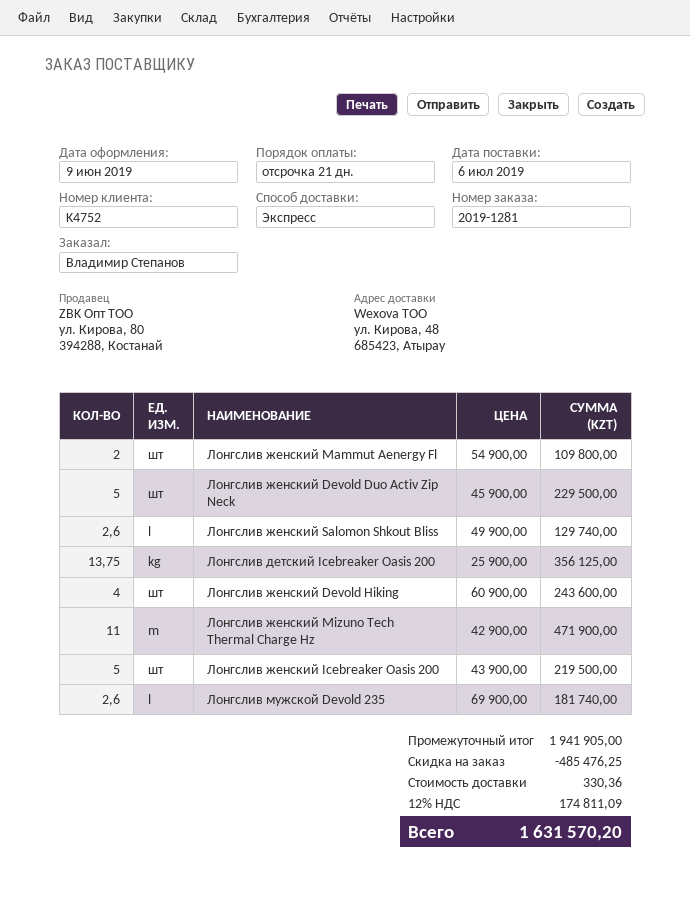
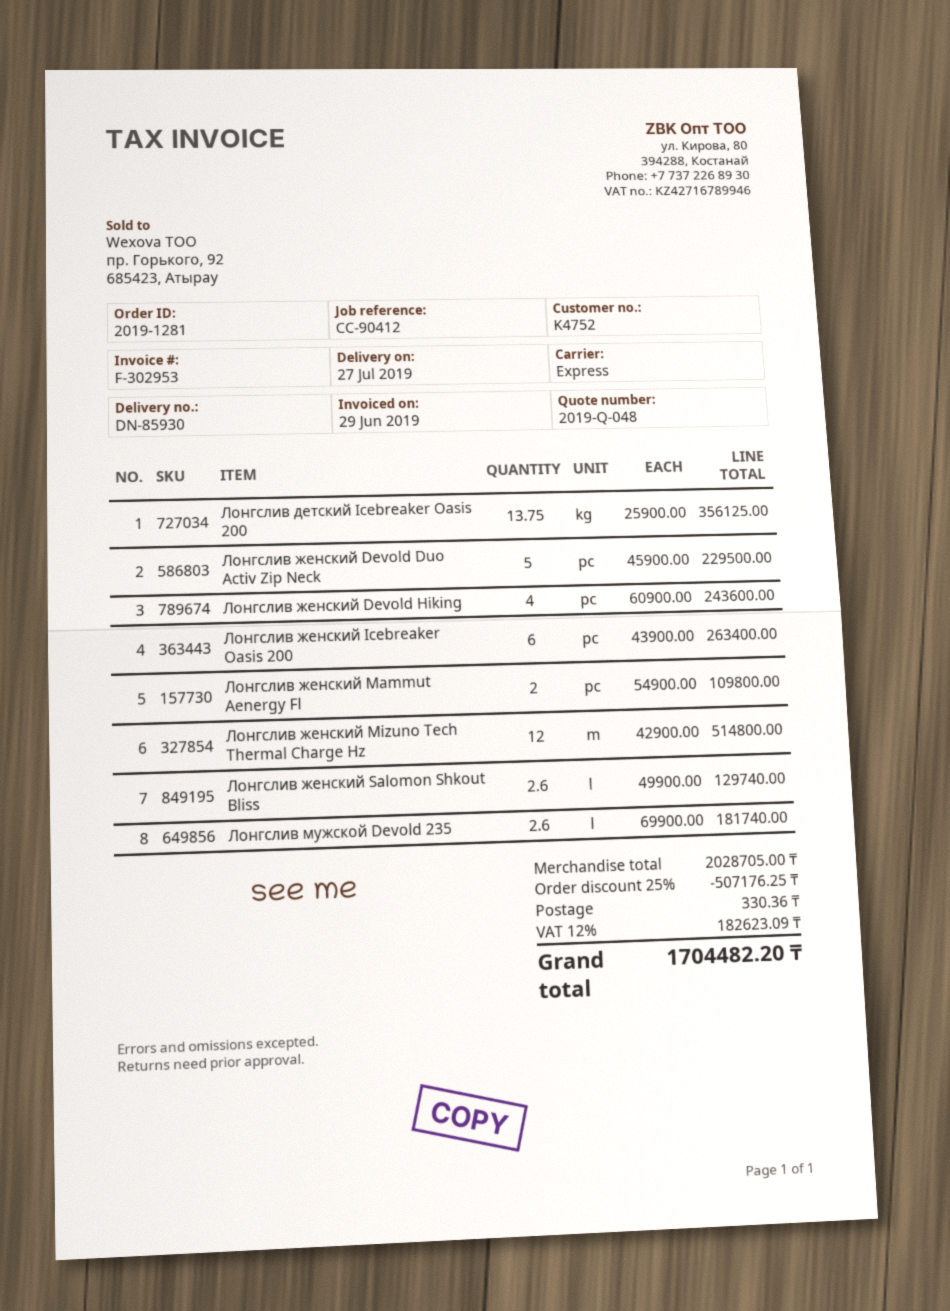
delivery date: 2019-07-06 -> 2019-07-27
Лонгслив женский Mizuno Tech Thermal Charge Hz: 11 x 42900.00 = 471900.00 -> 12 x 42900.00 = 514800.00
Лонгслив женский Icebreaker Oasis 200: 5 x 43900.00 = 219500.00 -> 6 x 43900.00 = 263400.00
subtotal: 1941905.00 -> 2028705.00
discount: 485476.25 -> 507176.25
tax: 12% = 174811.09 -> 12% = 182623.09
total: 1631570.20 -> 1704482.20

